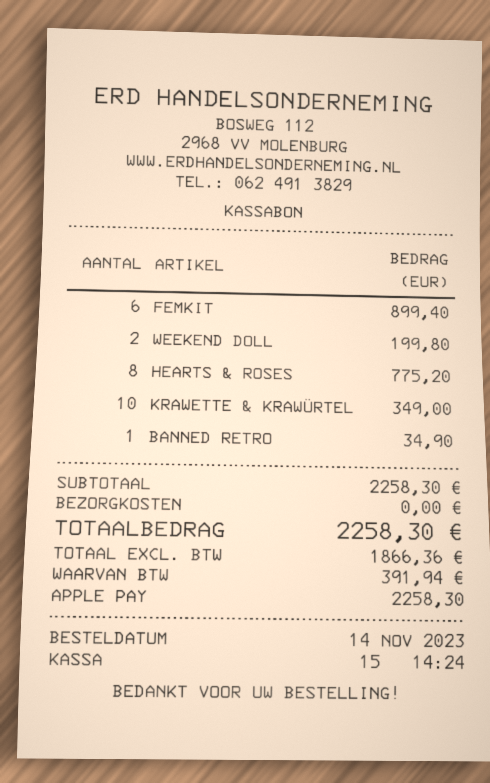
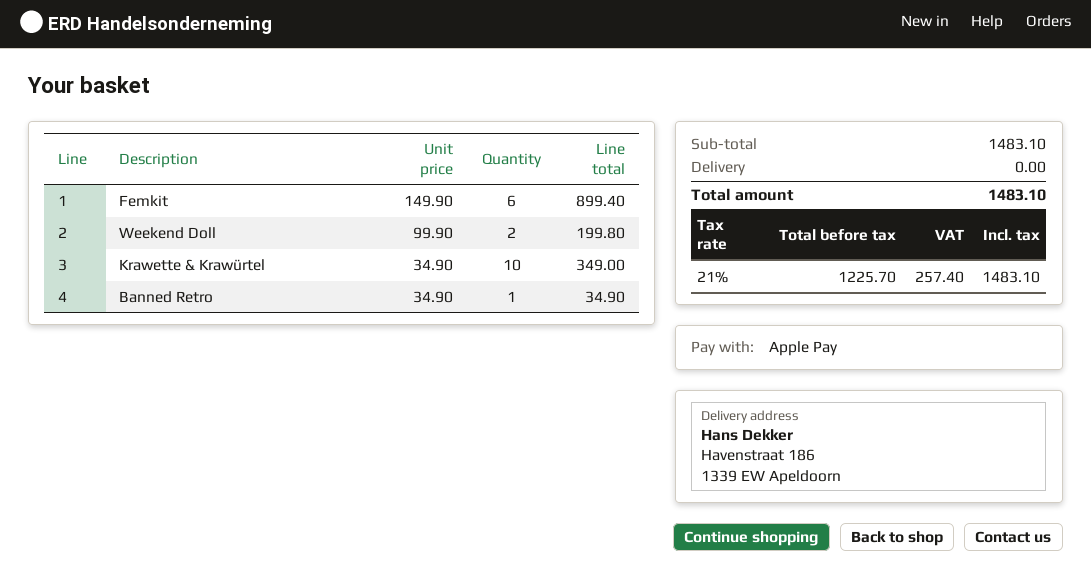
HEARTS & ROSES: 8 for 775.20 -> none
subtotal: 2258.30 -> 1483.10
net: 1866.36 -> 1225.70
tax: 391.94 -> 257.40
total: 2258.30 -> 1483.10

